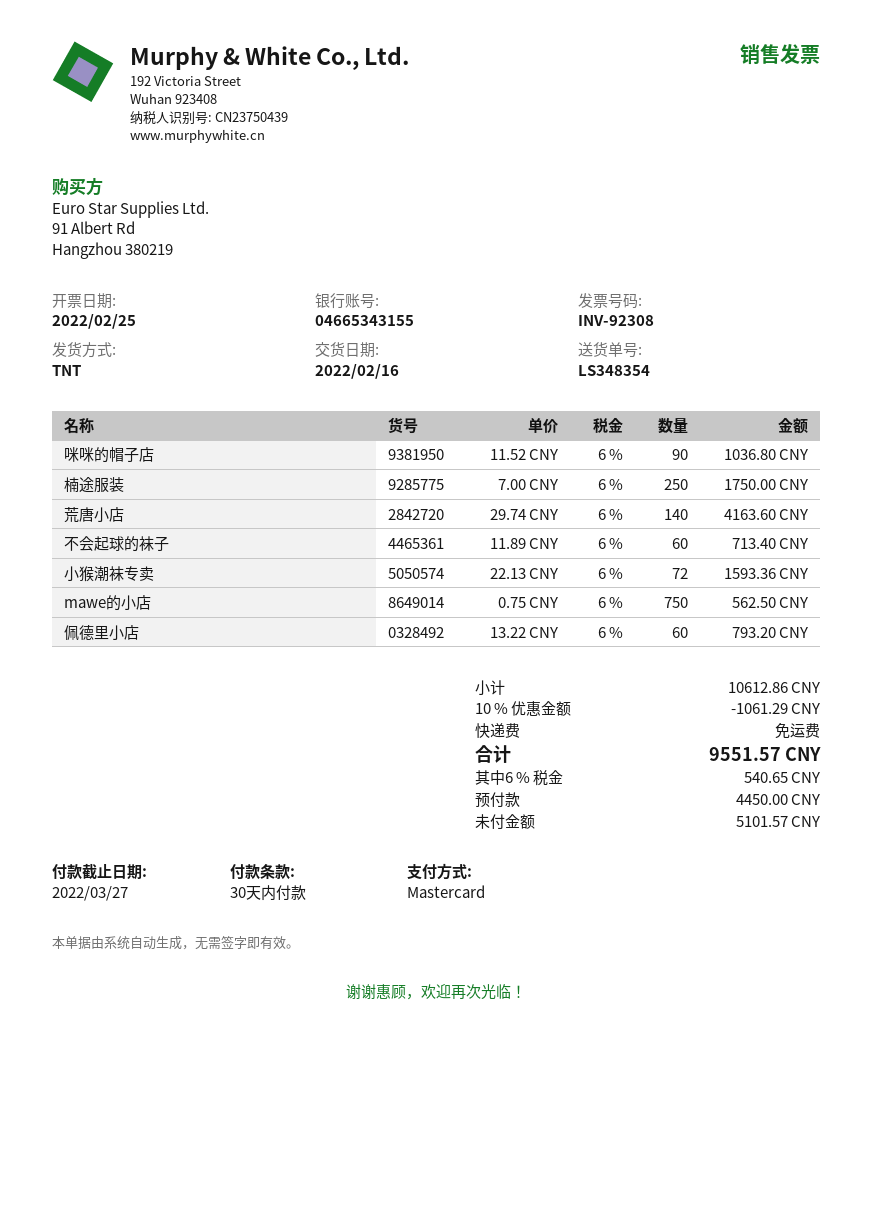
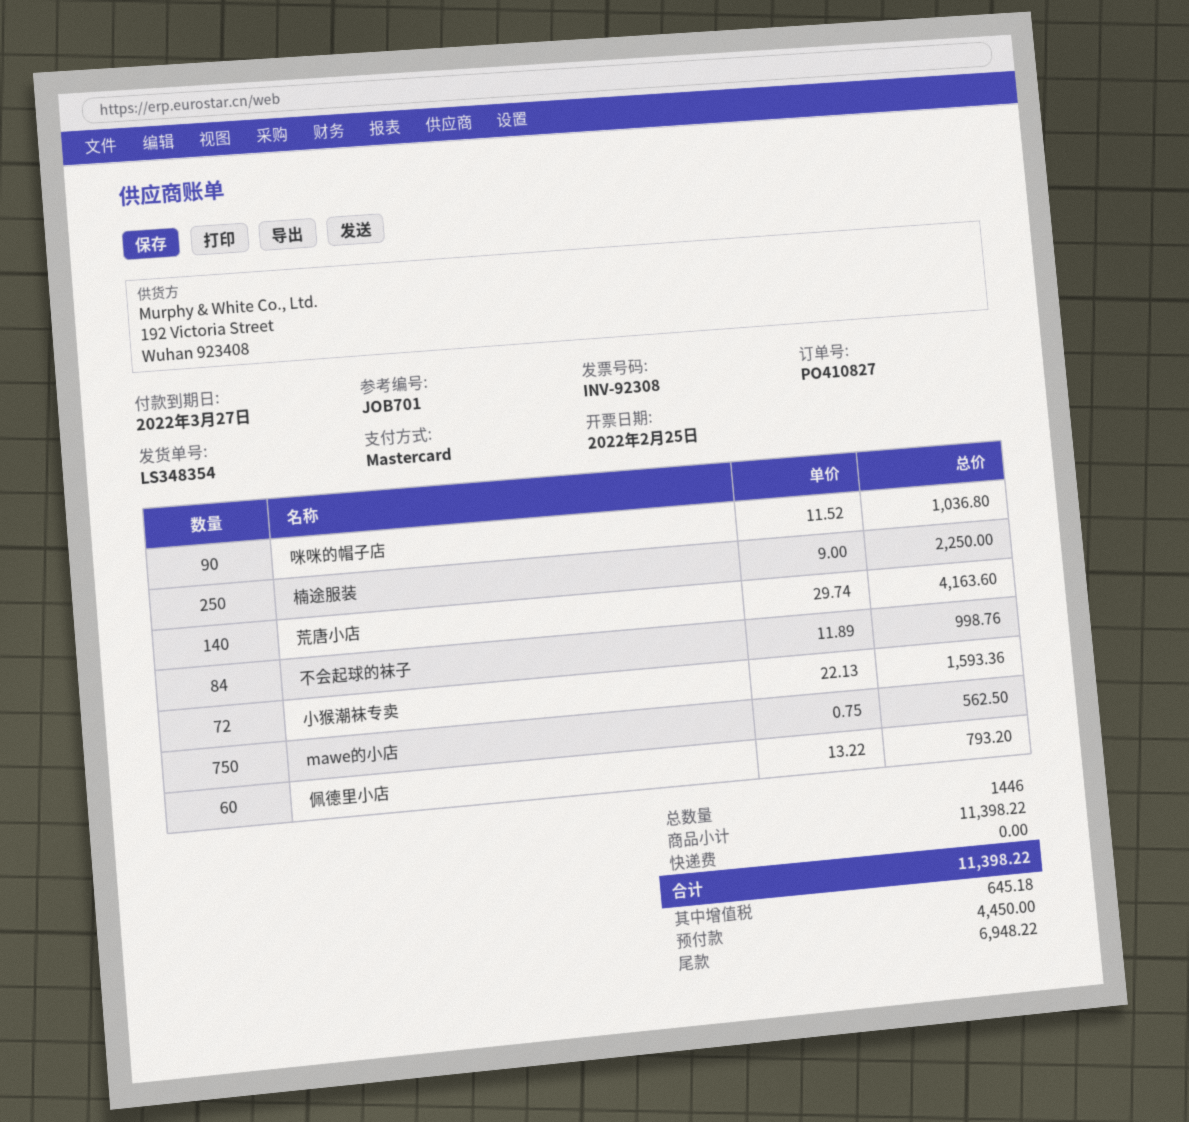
楠途服装: 250 x 7.00 = 1750.00 -> 250 x 9.00 = 2250.00
不会起球的袜子: 60 x 11.89 = 713.40 -> 84 x 11.89 = 998.76
subtotal: 10612.86 -> 11398.22
discount: 10% = 1061.29 -> none
tax: 540.65 -> 645.18
total: 9551.57 -> 11398.22
balance: 5101.57 -> 6948.22

